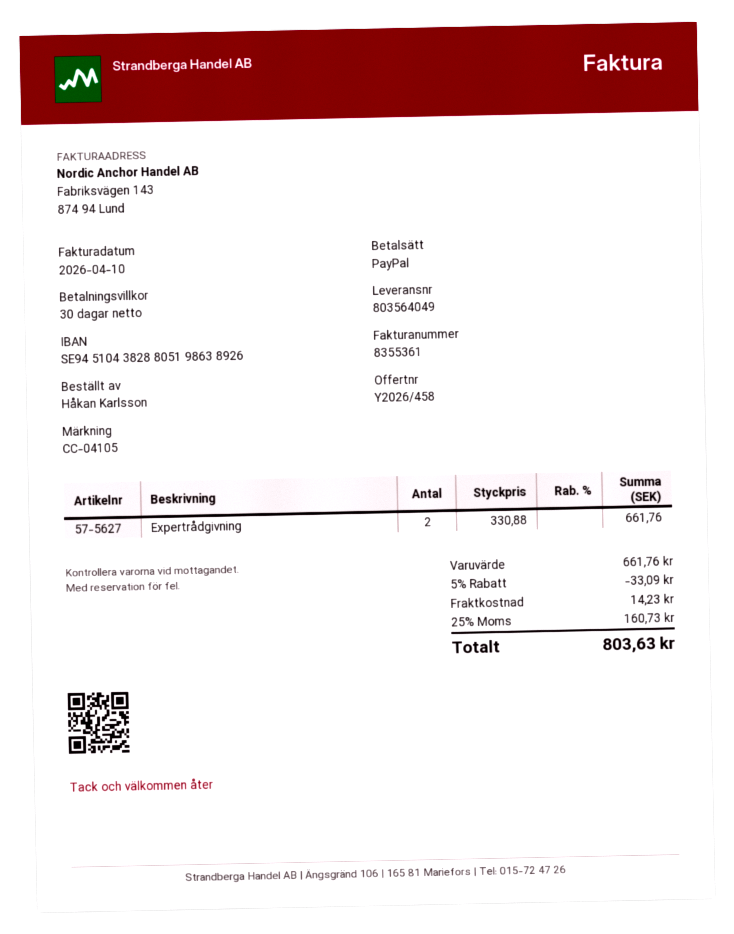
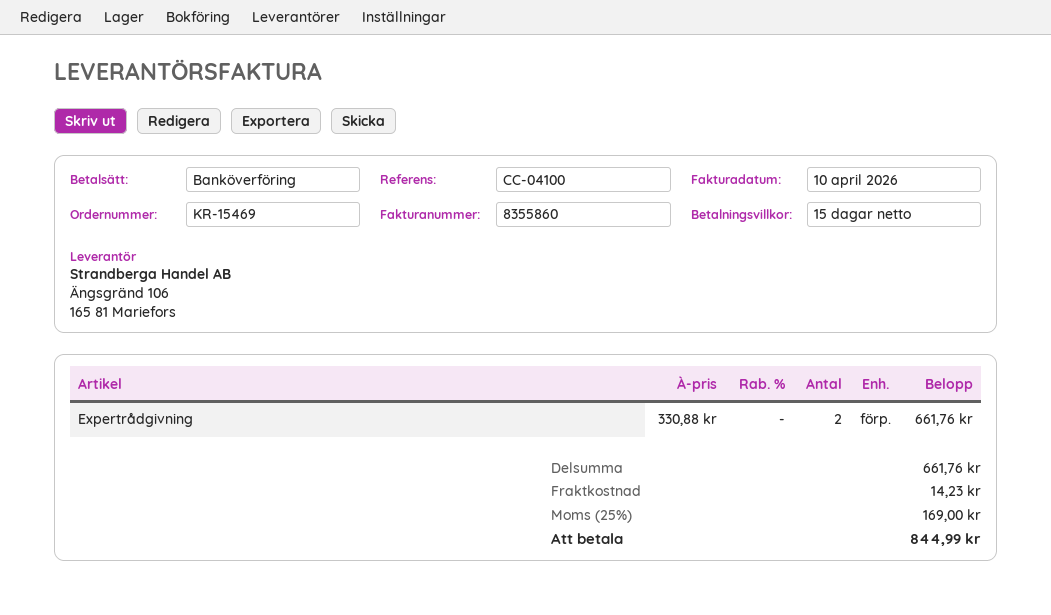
invoice number: 8355361 -> 8355860
payment terms: 30 days -> 15 days
reference: CC-04105 -> CC-04100
payment method: PayPal -> bank transfer
discount: 5% = 33.09 -> none
tax: 25% = 160.73 -> 25% = 169.00
total: 803.63 -> 844.99

